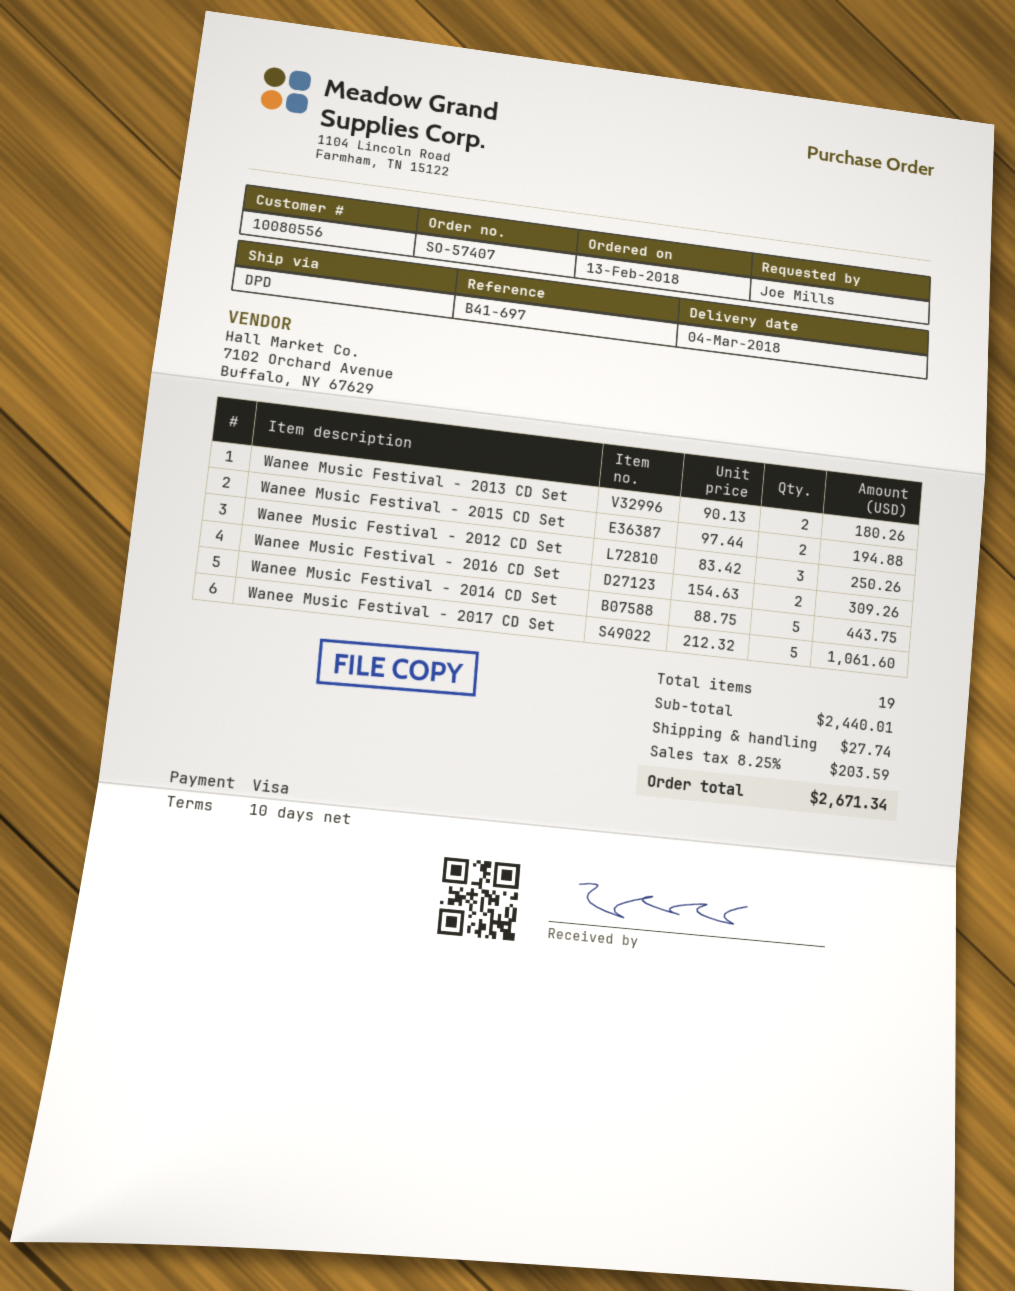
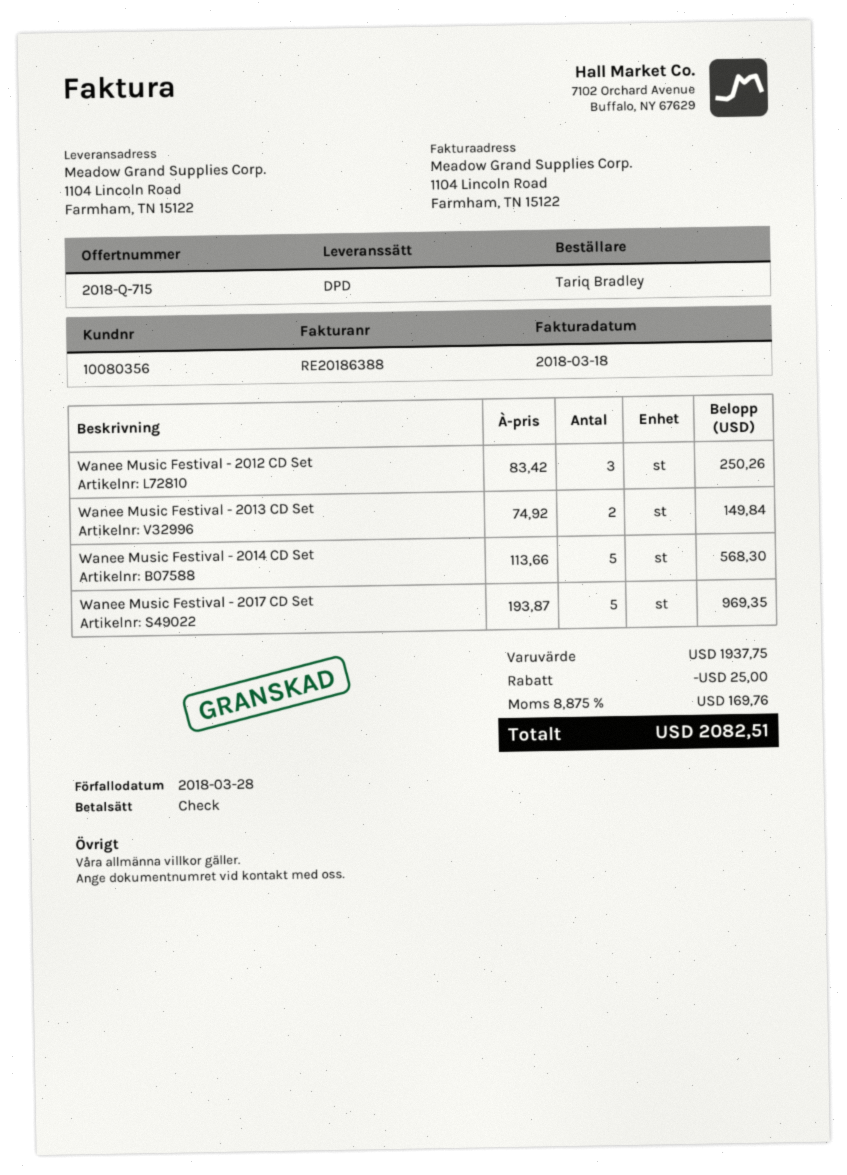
customer number: 10080556 -> 10080356
ordered by: Joe Mills -> Tariq Bradley
payment method: Visa -> cheque
Wanee Music Festival - 2013 CD Set: 2 x 90.13 = 180.26 -> 2 x 74.92 = 149.84
Wanee Music Festival - 2015 CD Set: 2 x 97.44 = 194.88 -> none
Wanee Music Festival - 2016 CD Set: 2 x 154.63 = 309.26 -> none
Wanee Music Festival - 2014 CD Set: 5 x 88.75 = 443.75 -> 5 x 113.66 = 568.30
Wanee Music Festival - 2017 CD Set: 5 x 212.32 = 1061.60 -> 5 x 193.87 = 969.35
subtotal: 2440.01 -> 1937.75
discount: none -> 25.00
shipping: 27.74 -> none
tax: 8.25% = 203.59 -> 8.875% = 169.76
total: 2671.34 -> 2082.51

